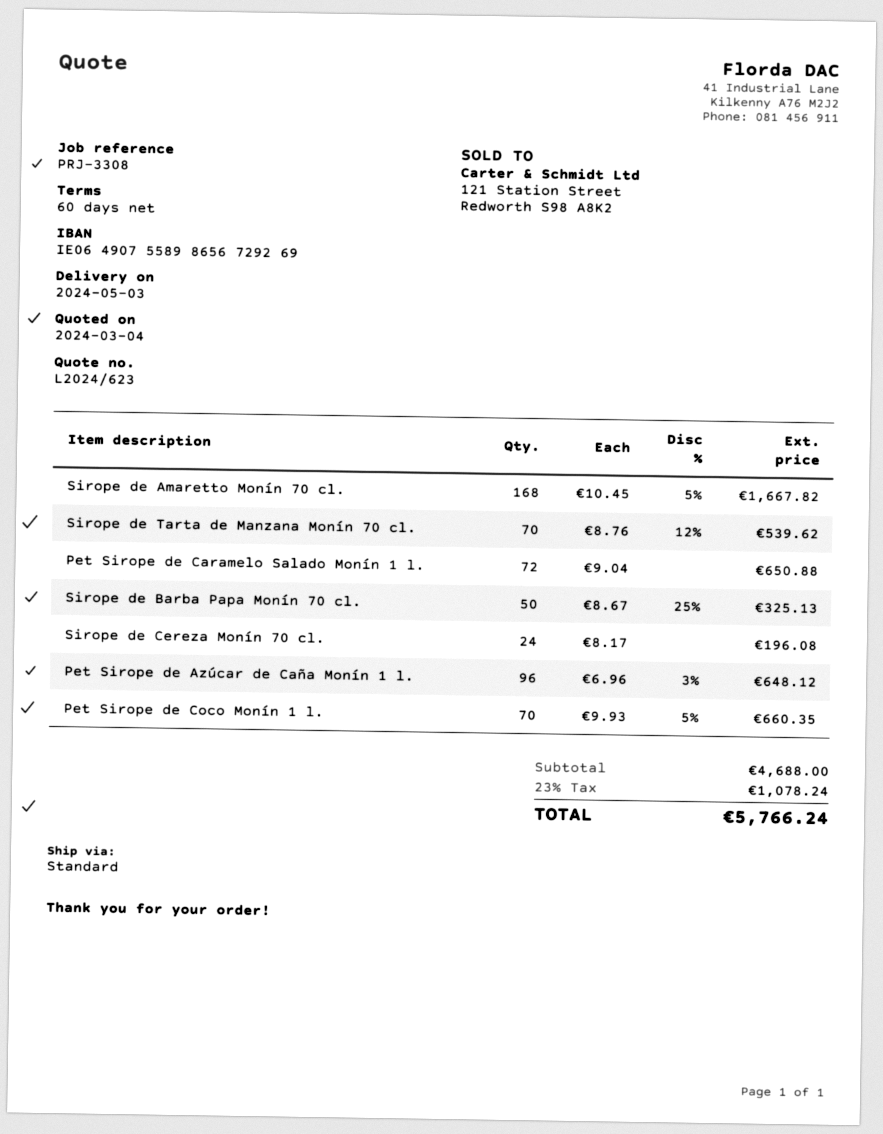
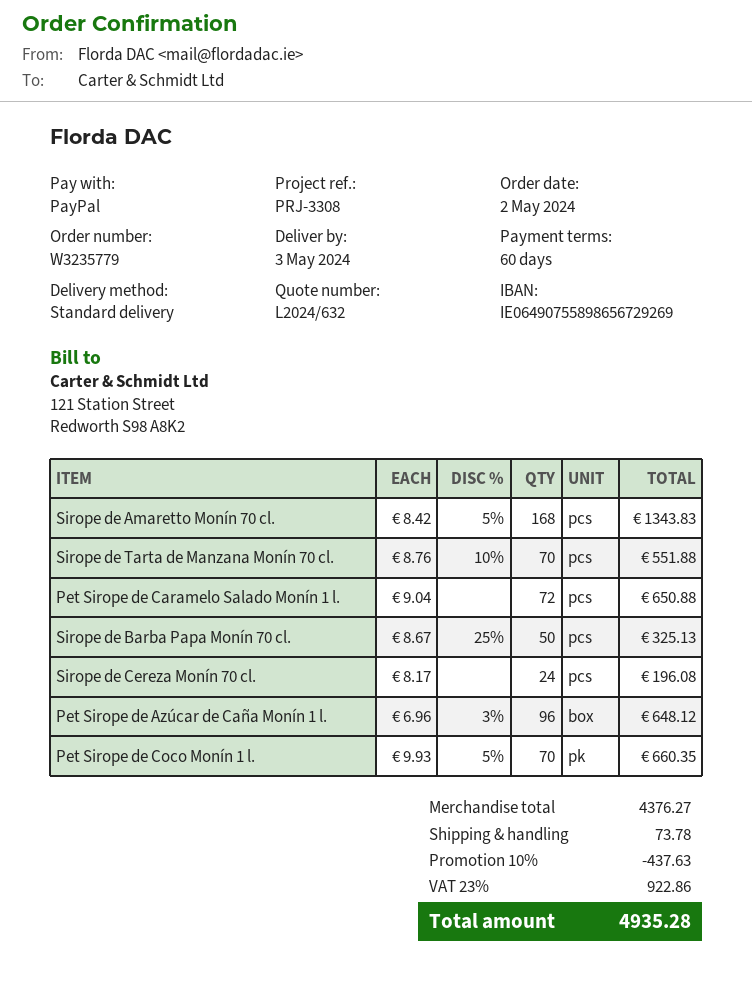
quote number: L2024/623 -> L2024/632
Sirope de Amaretto Monín 70 cl.: 168 x 10.45 - 5% = 1667.82 -> 168 x 8.42 - 5% = 1343.83
Sirope de Tarta de Manzana Monín 70 cl.: 70 x 8.76 - 12% = 539.62 -> 70 x 8.76 - 10% = 551.88
subtotal: 4688.00 -> 4376.27
discount: none -> 10% = 437.63
shipping: none -> 73.78
tax: 23% = 1078.24 -> 23% = 922.86
total: 5766.24 -> 4935.28

